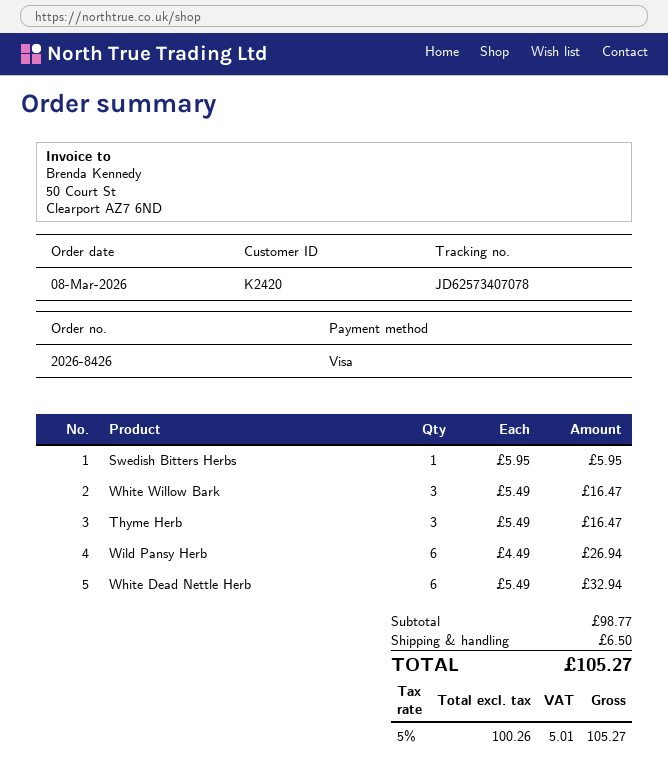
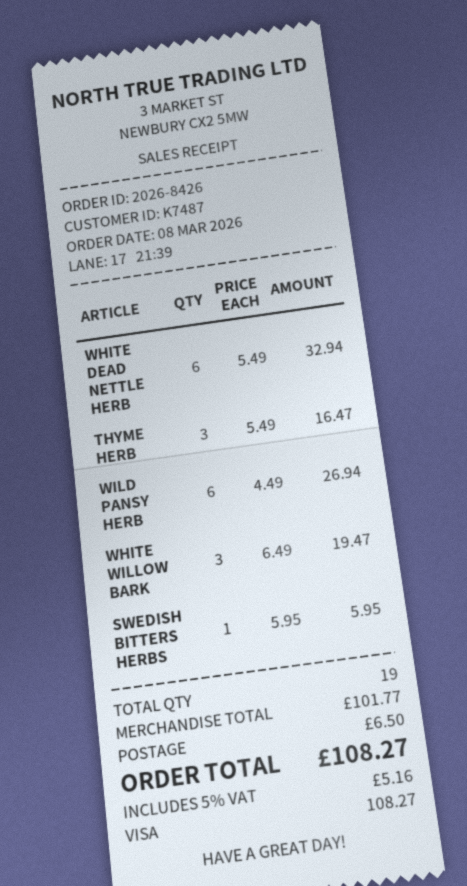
customer number: K2420 -> K7487
White Willow Bark: 3 x 5.49 = 16.47 -> 3 x 6.49 = 19.47
subtotal: 98.77 -> 101.77
tax: 5% = 5.01 -> 5% = 5.16
total: 105.27 -> 108.27

